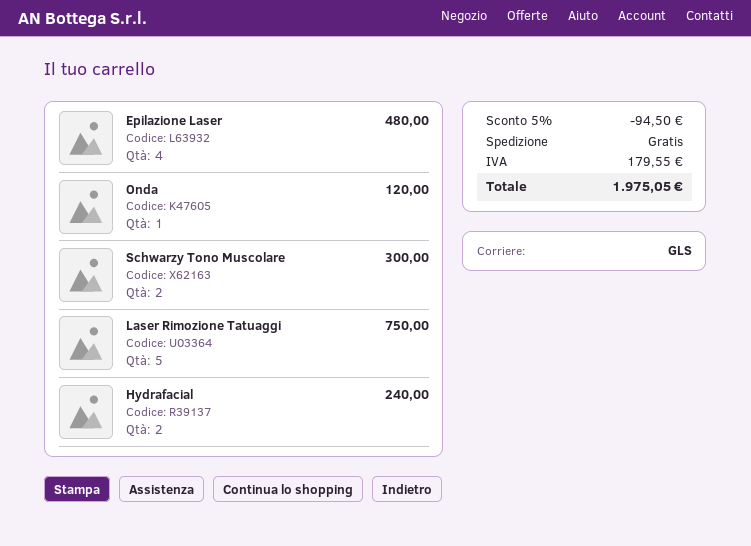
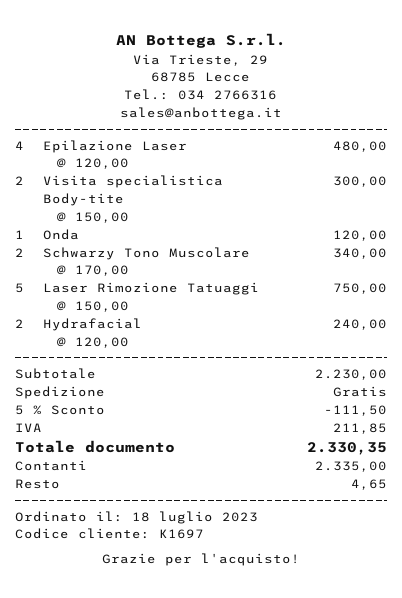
Schwarzy Tono Muscolare: 2 for 300.00 -> 2 for 340.00
Visita specialistica Body-tite: none -> 2 for 300.00
discount: 5% = 94.50 -> 5% = 111.50
tax: 179.55 -> 211.85
total: 1975.05 -> 2330.35

